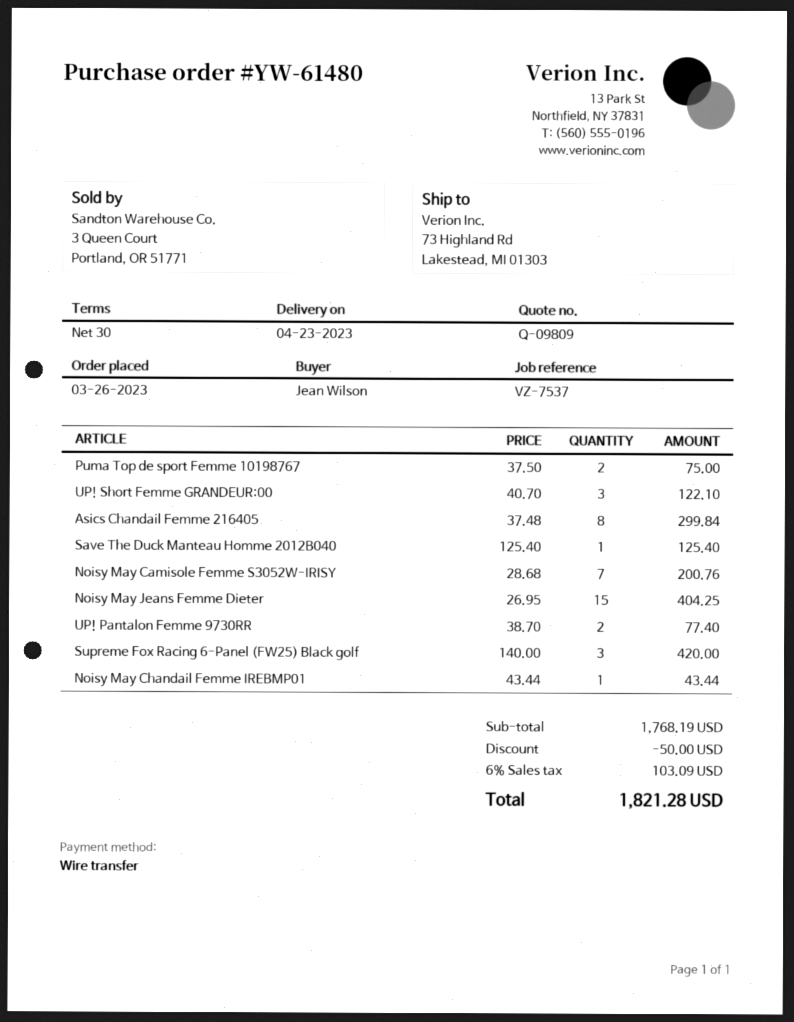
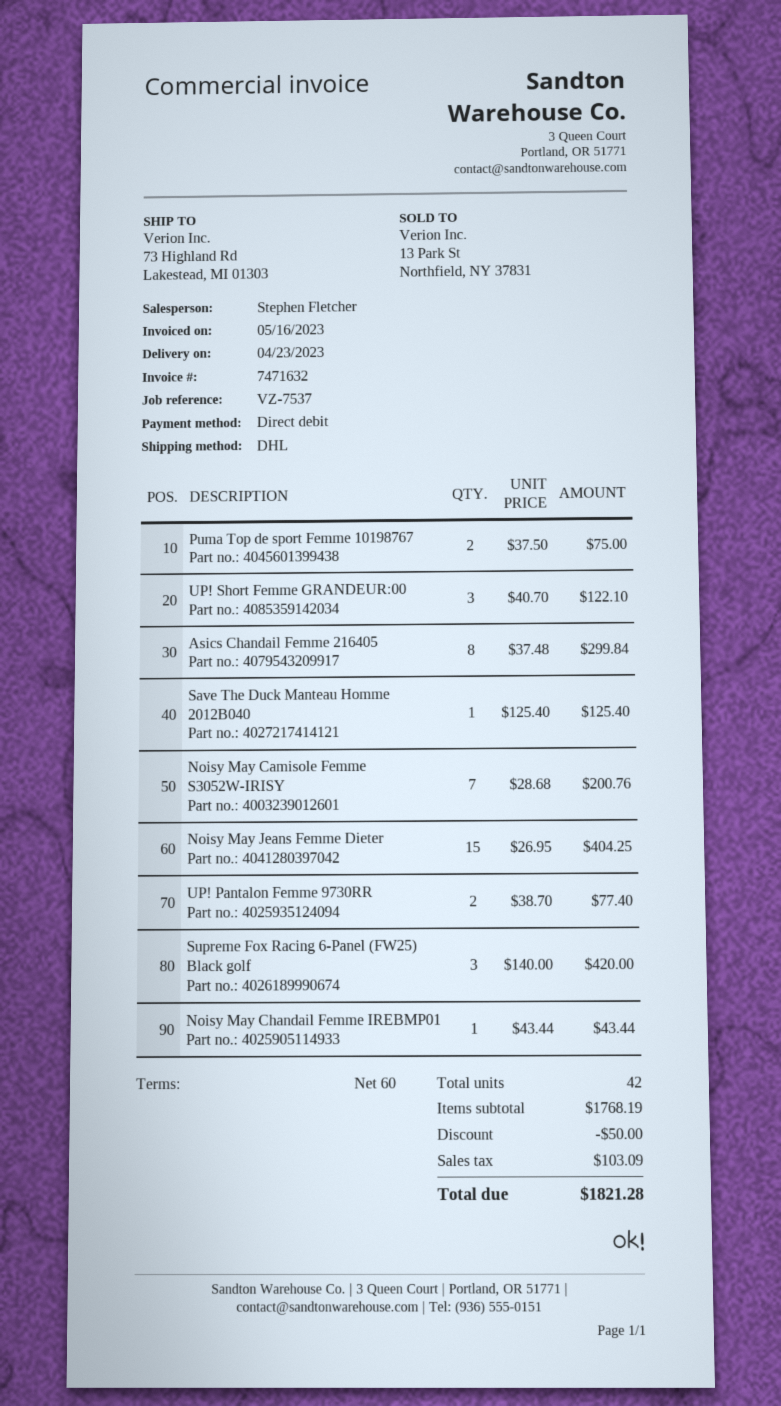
payment terms: 30 days -> 60 days
payment method: bank transfer -> direct debit

